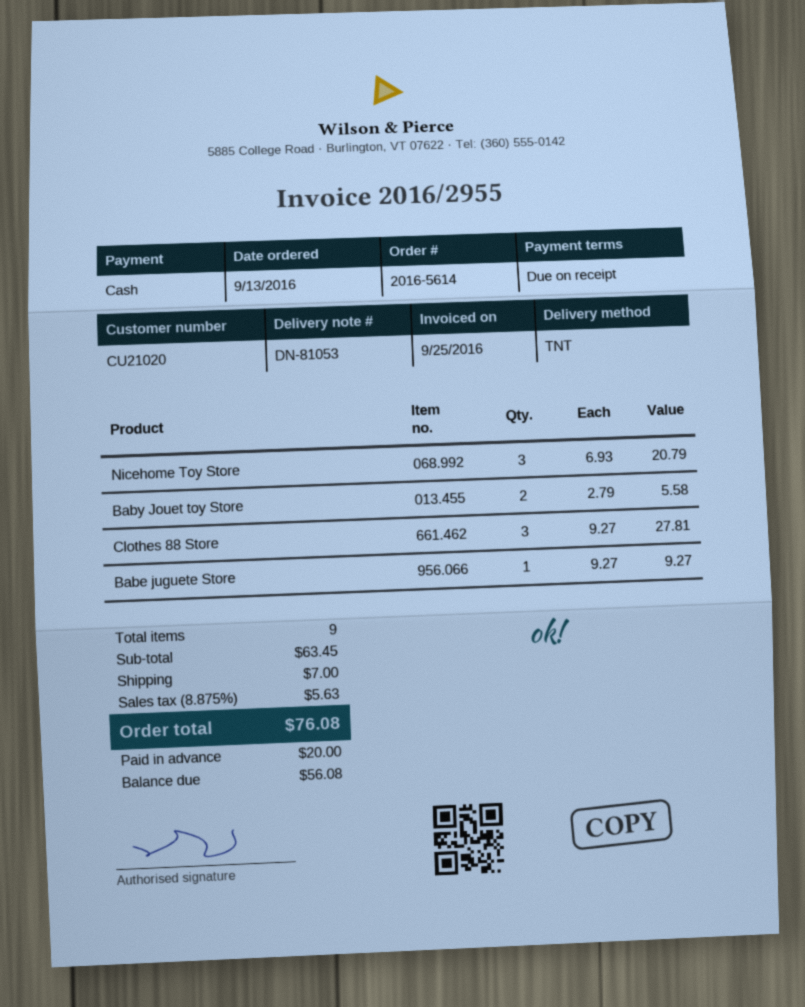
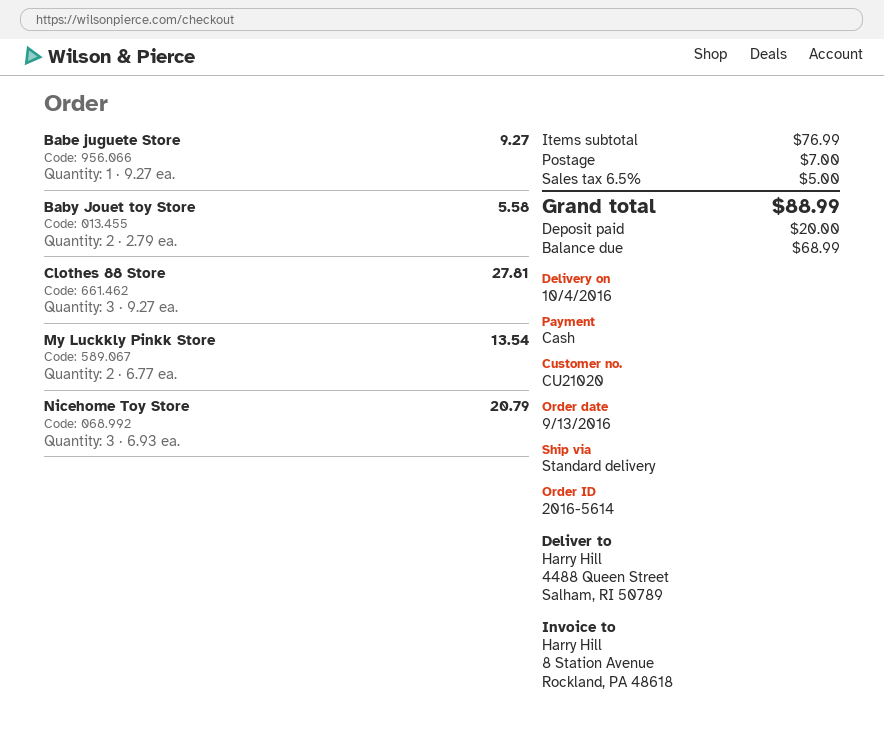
shipping method: TNT -> standard
My Luckkly Pinkk Store: none -> 2 x 6.77 = 13.54
subtotal: 63.45 -> 76.99
tax: 8.875% = 5.63 -> 6.5% = 5.00
total: 76.08 -> 88.99
balance: 56.08 -> 68.99

